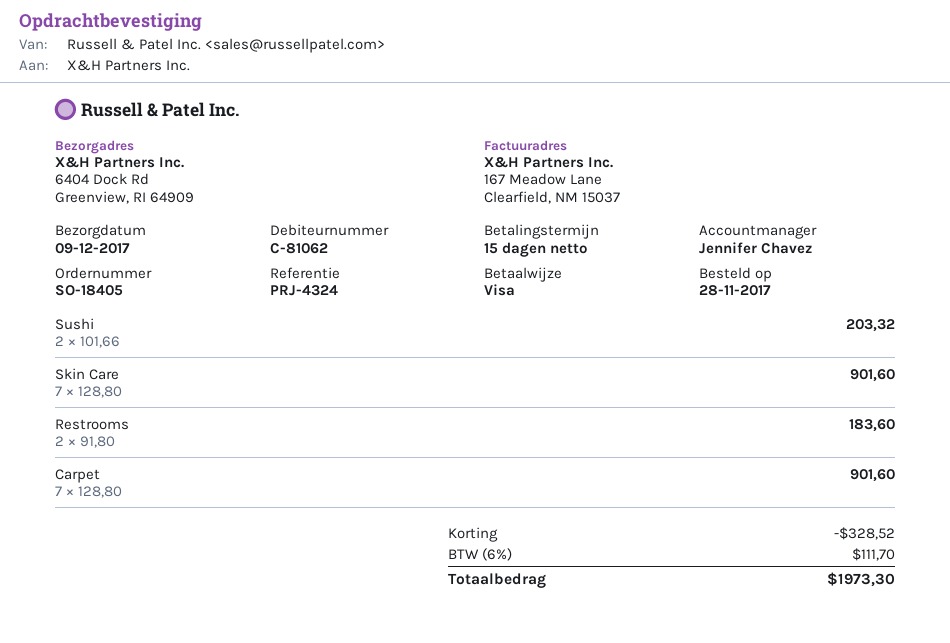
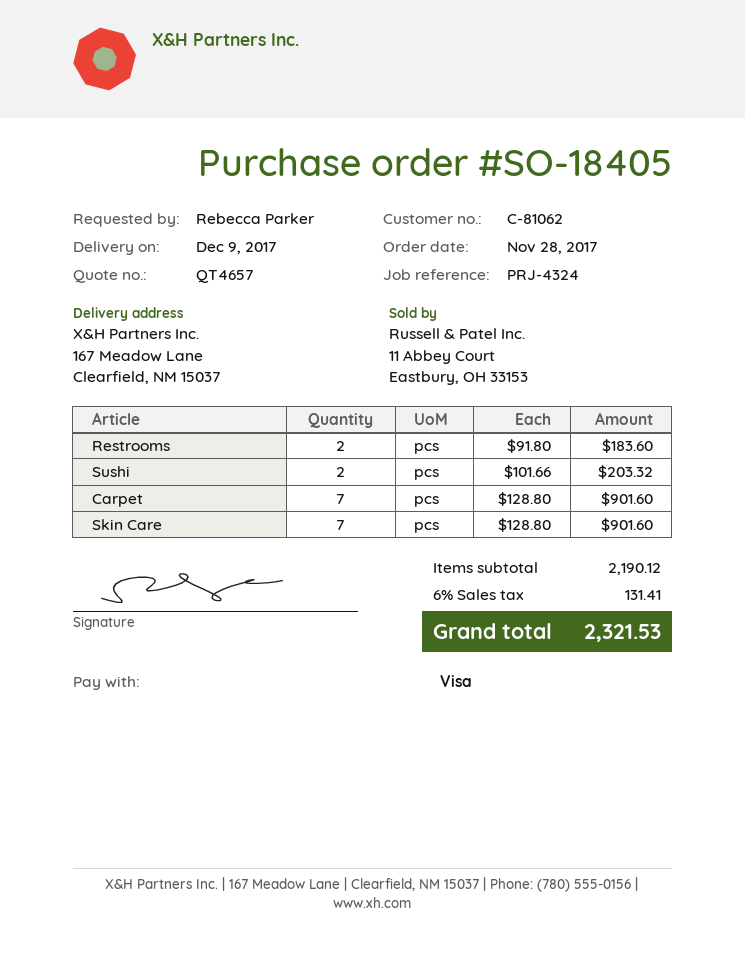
ship to: 6404 Dock Rd, Greenview, RI 64909 -> 167 Meadow Lane, Clearfield, NM 15037
discount: 328.52 -> none
tax: 6% = 111.70 -> 6% = 131.41
total: 1973.30 -> 2321.53

